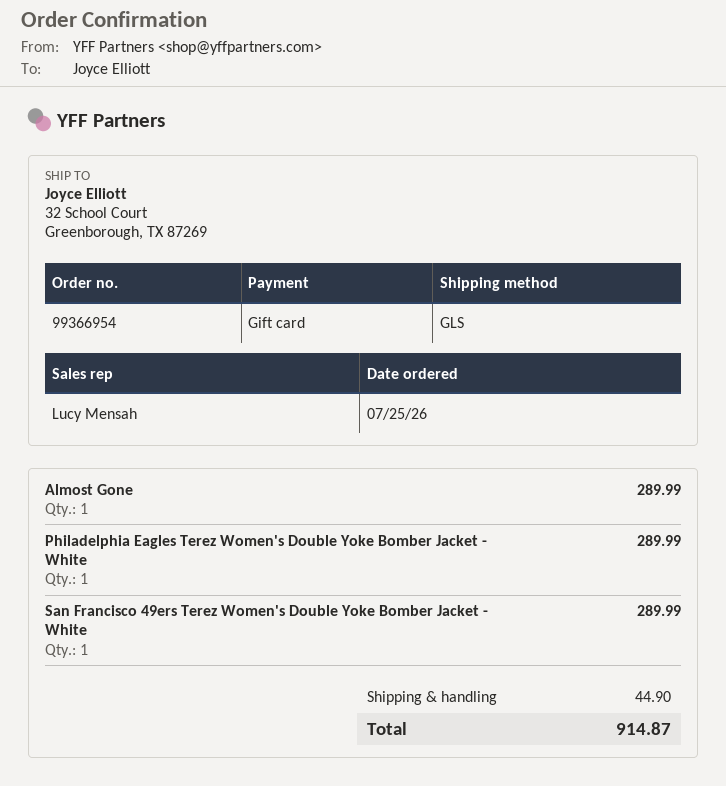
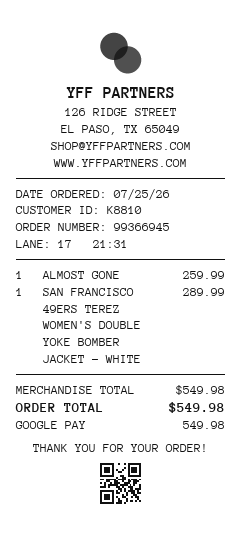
order number: 99366954 -> 99366945
payment method: gift card -> Google Pay
Almost Gone: 1 for 289.99 -> 1 for 259.99
Philadelphia Eagles Terez Women's Double Yoke Bomber Jacket - White: 1 for 289.99 -> none
shipping: 44.90 -> none
total: 914.87 -> 549.98

